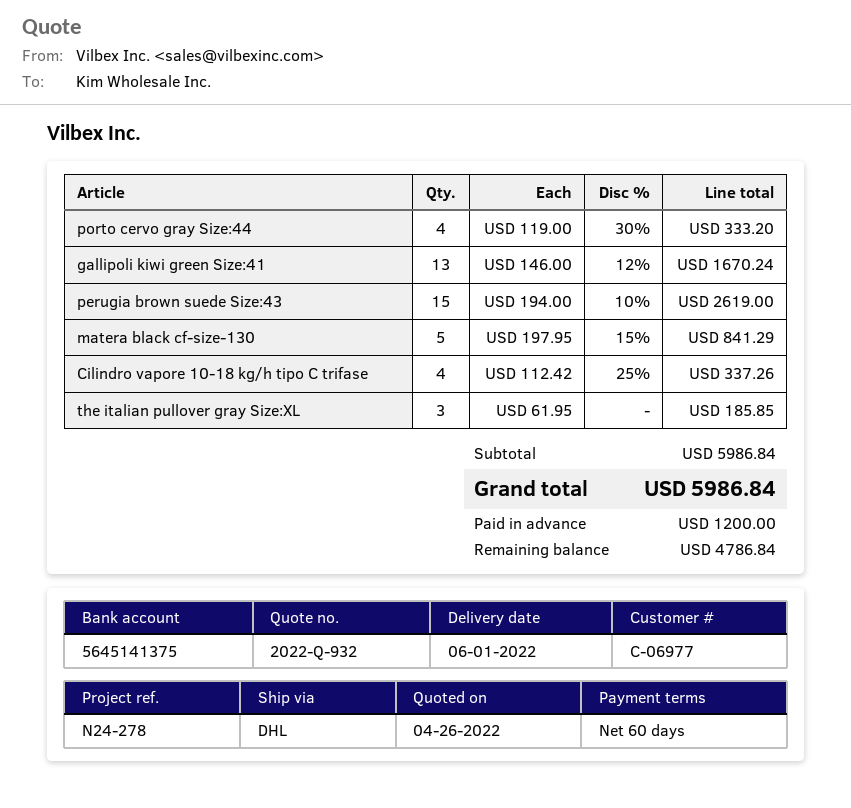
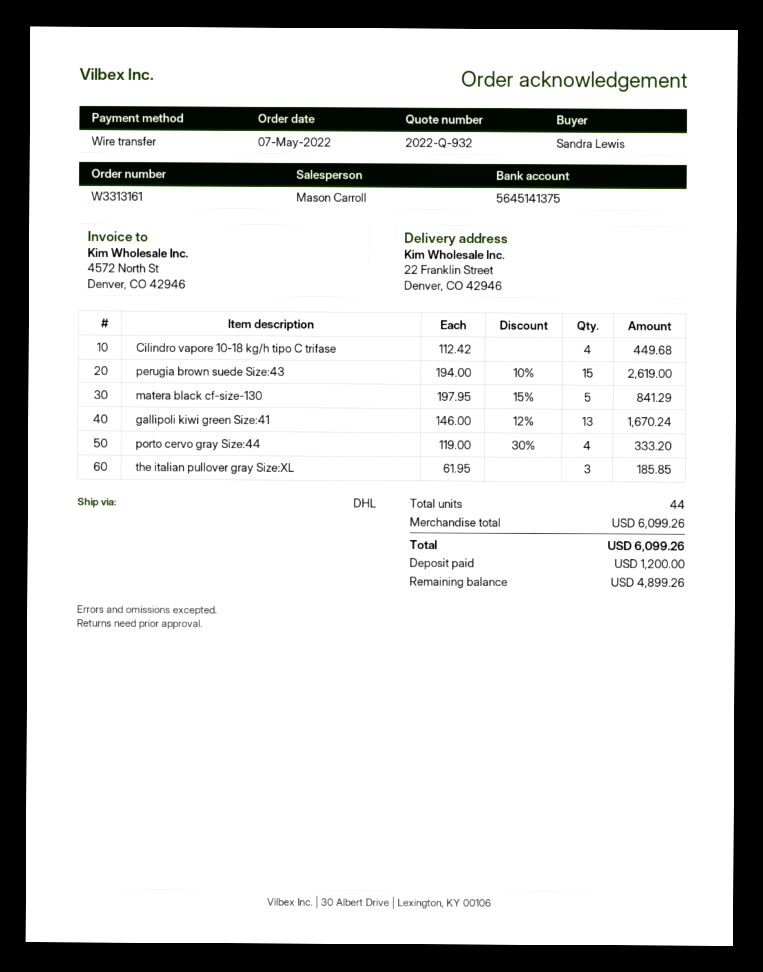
Cilindro vapore 10-18 kg/h tipo C trifase: 4 x 112.42 - 25% = 337.26 -> 4 x 112.42 = 449.68
subtotal: 5986.84 -> 6099.26
total: 5986.84 -> 6099.26
balance: 4786.84 -> 4899.26

